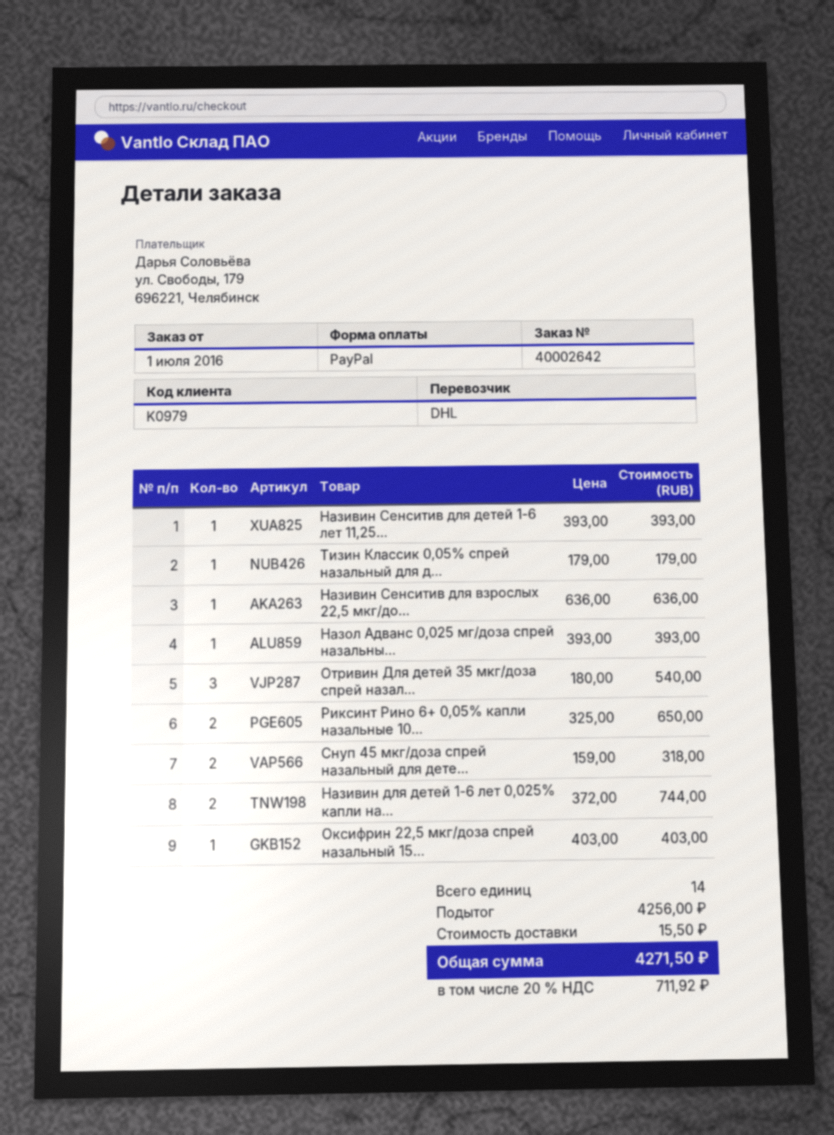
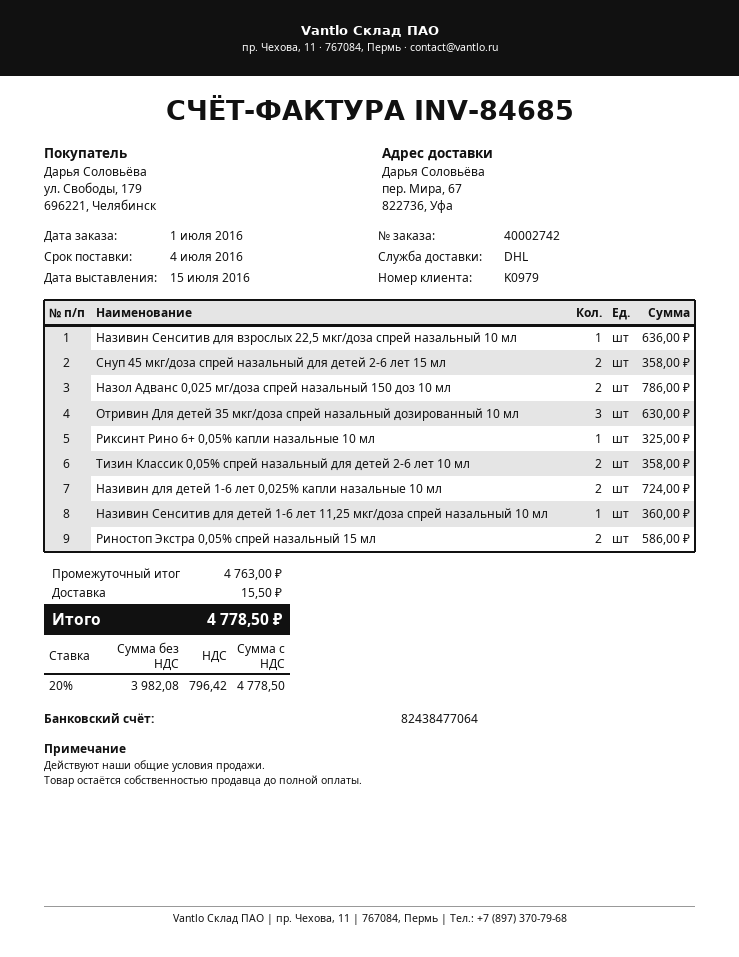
order number: 40002642 -> 40002742
Називин Сенситив для детей 1-6 лет 11,25...: 1 for 393.00 -> 1 for 360.00
Тизин Классик 0,05% спрей назальный для д...: 1 for 179.00 -> 2 for 358.00
Назол Адванс 0,025 мг/доза спрей назальны...: 1 for 393.00 -> 2 for 786.00
Отривин Для детей 35 мкг/доза спрей назал...: 3 for 540.00 -> 3 for 630.00
Риксинт Рино 6+ 0,05% капли назальные 10...: 2 for 650.00 -> 1 for 325.00
Снуп 45 мкг/доза спрей назальный для дете...: 2 for 318.00 -> 2 for 358.00
Називин для детей 1-6 лет 0,025% капли на...: 2 for 744.00 -> 2 for 724.00
Оксифрин 22,5 мкг/доза спрей назальный 15...: 1 for 403.00 -> none
Риностоп Экстра 0,05% спрей назальный 15 мл: none -> 2 for 586.00
subtotal: 4256.00 -> 4763.00
tax: 20% = 711.92 -> 20% = 796.42
total: 4271.50 -> 4778.50

